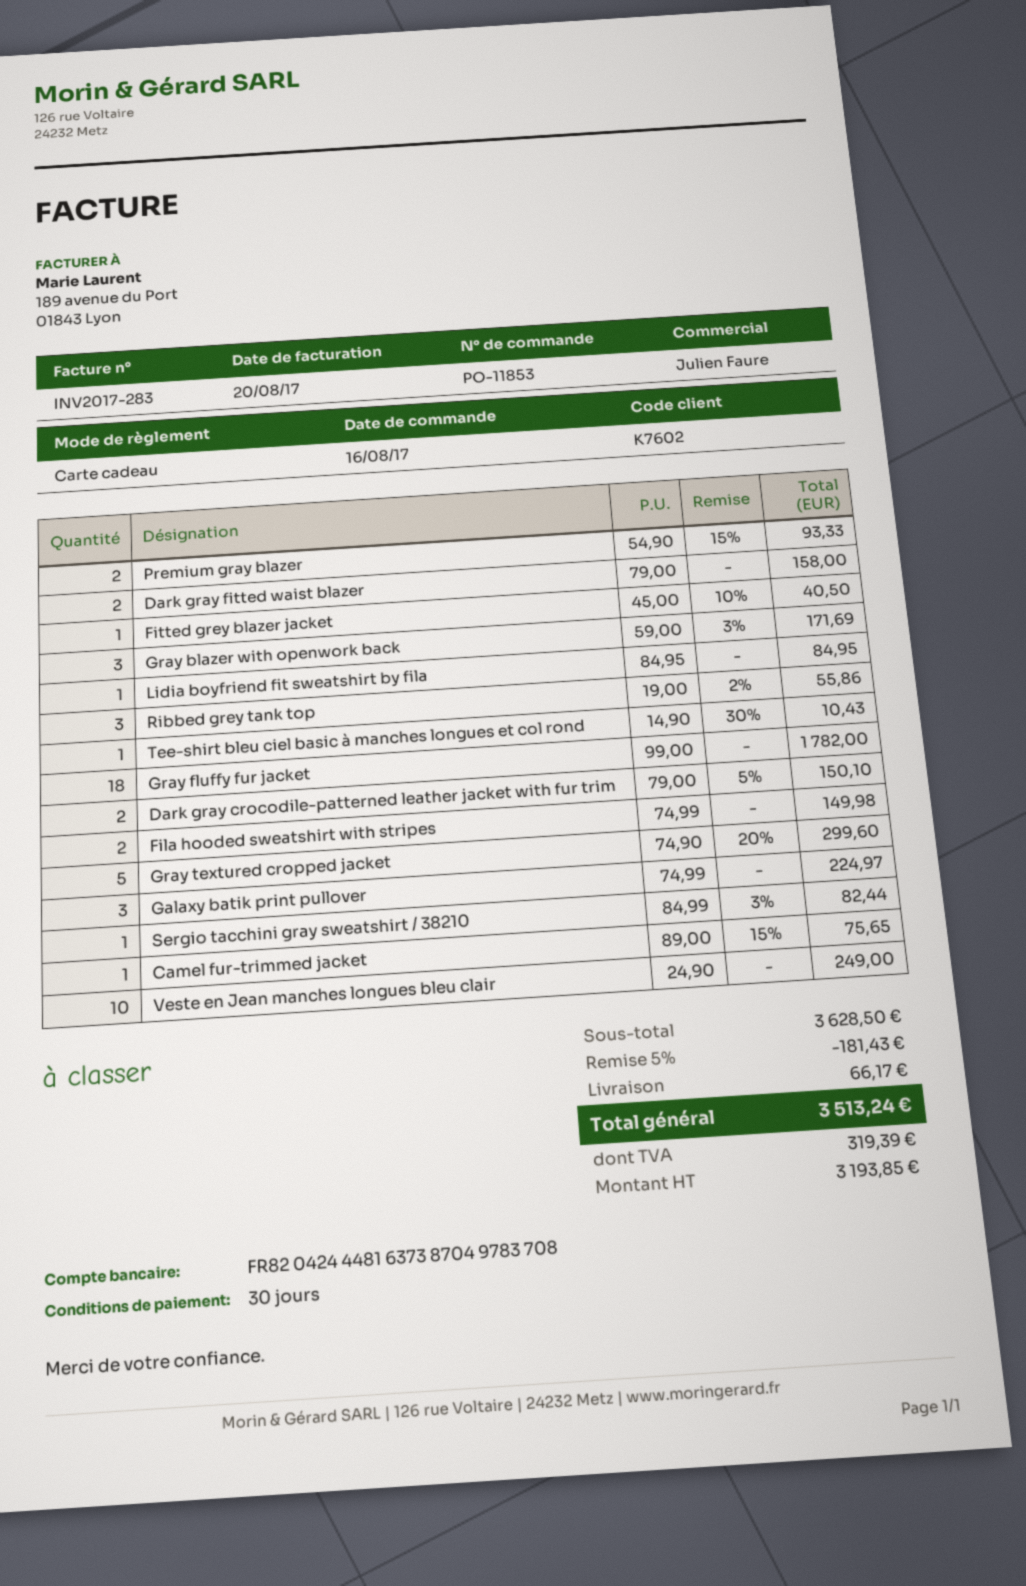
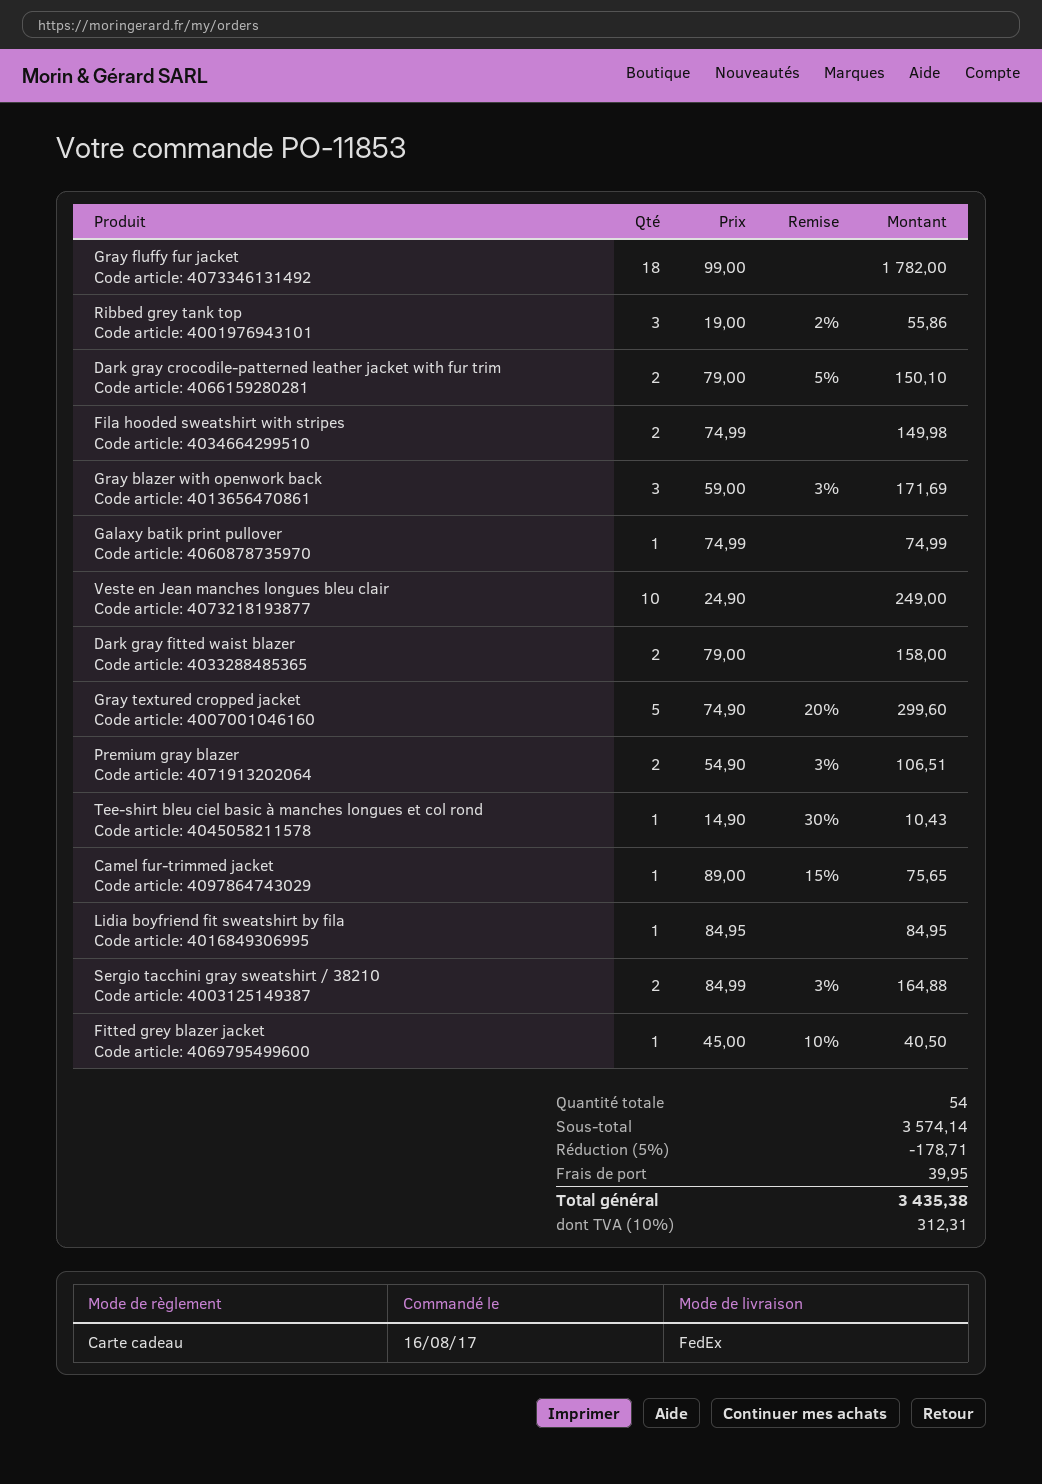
Premium gray blazer: 2 x 54.90 - 15% = 93.33 -> 2 x 54.90 - 3% = 106.51
Galaxy batik print pullover: 3 x 74.99 = 224.97 -> 1 x 74.99 = 74.99
Sergio tacchini gray sweatshirt / 38210: 1 x 84.99 - 3% = 82.44 -> 2 x 84.99 - 3% = 164.88
subtotal: 3628.50 -> 3574.14
discount: 5% = 181.43 -> 5% = 178.71
shipping: 66.17 -> 39.95
tax: 319.39 -> 312.31
total: 3513.24 -> 3435.38

